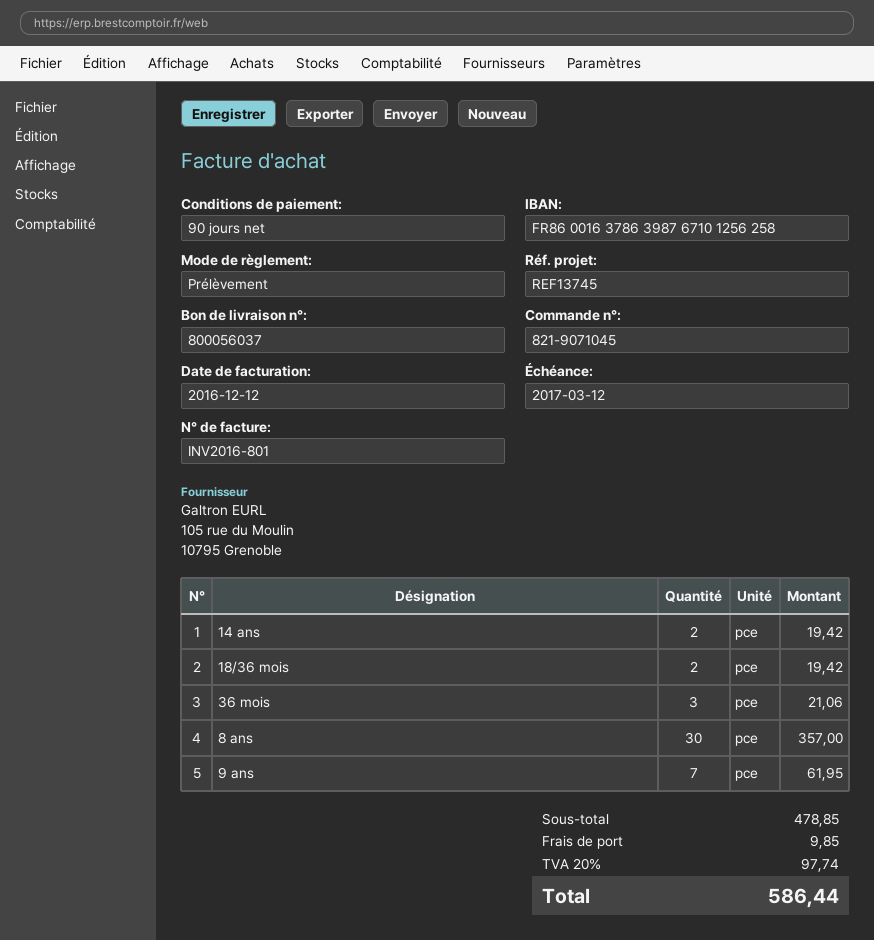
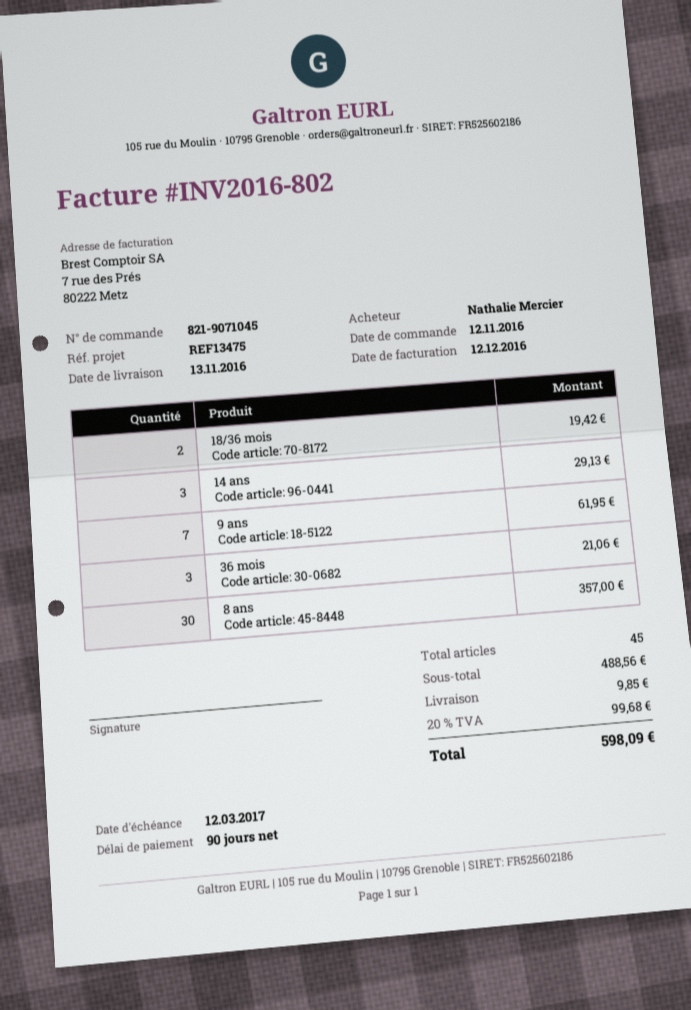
invoice number: INV2016-801 -> INV2016-802
reference: REF13745 -> REF13475
14 ans: 2 for 19.42 -> 3 for 29.13
subtotal: 478.85 -> 488.56
tax: 20% = 97.74 -> 20% = 99.68
total: 586.44 -> 598.09

